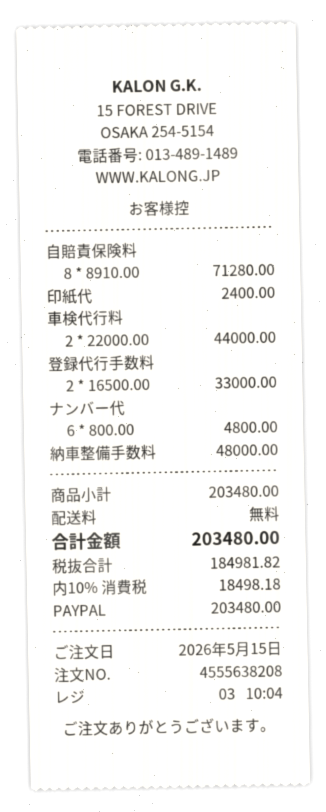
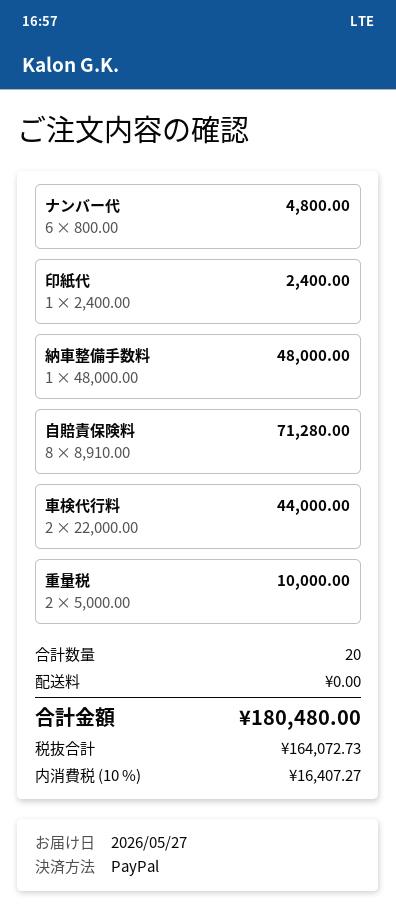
登録代行手数料: 2 x 16500.00 = 33000.00 -> none
重量税: none -> 2 x 5000.00 = 10000.00
net: 184981.82 -> 164072.73
tax: 10% = 18498.18 -> 10% = 16407.27
total: 203480.00 -> 180480.00

